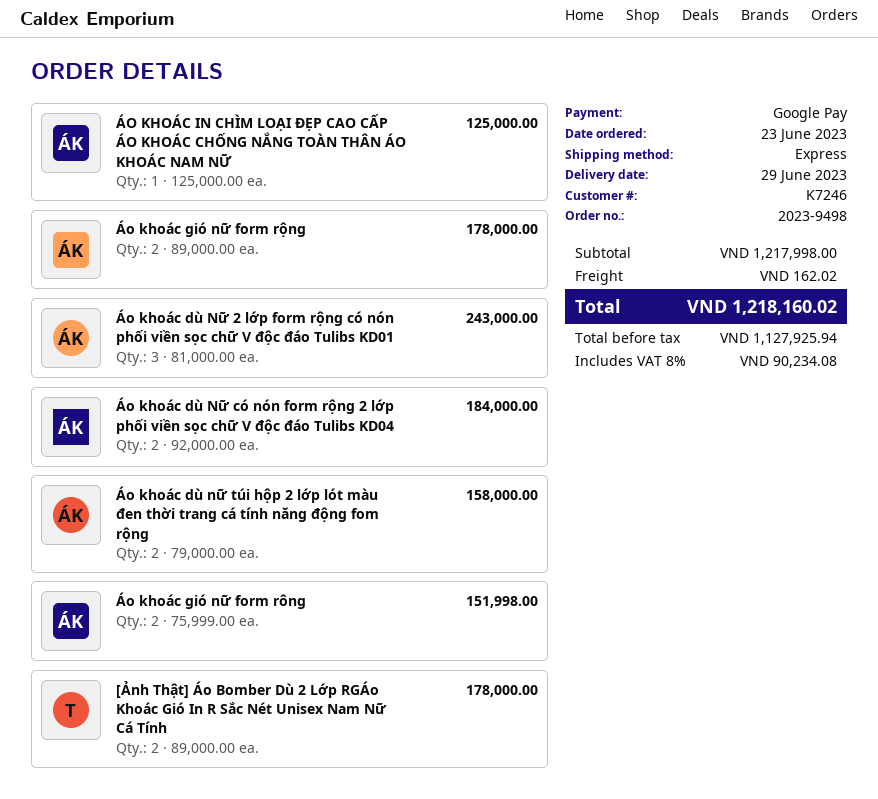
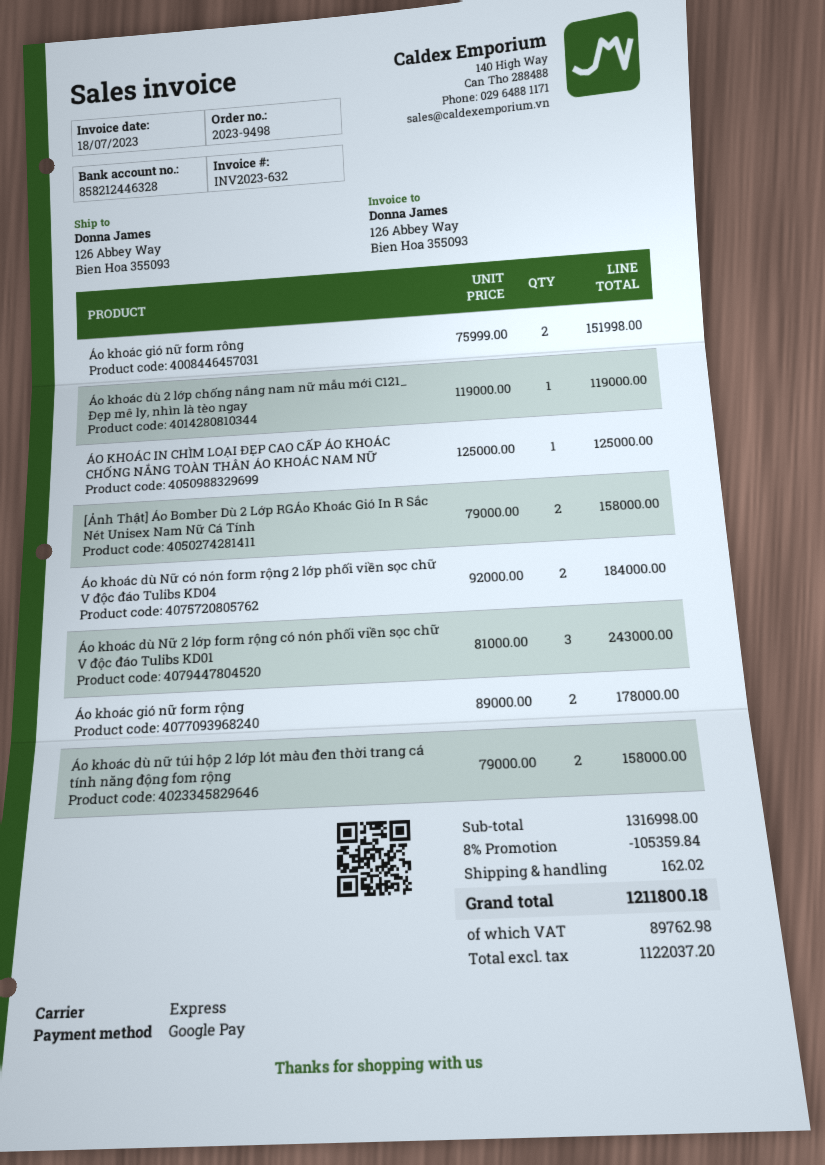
[Ảnh Thật] Áo Bomber Dù 2 Lớp RGÁo Khoác Gió In R Sắc Nét Unisex Nam Nữ Cá Tính: 2 x 89000.00 = 178000.00 -> 2 x 79000.00 = 158000.00
Áo khoác dù 2 lớp chống nắng nam nữ mẫu mới C121_ Đẹp mê ly, nhìn là tèo ngay: none -> 1 x 119000.00 = 119000.00
subtotal: 1217998.00 -> 1316998.00
discount: none -> 8% = 105359.84
net: 1127925.94 -> 1122037.20
tax: 90234.08 -> 89762.98
total: 1218160.02 -> 1211800.18

